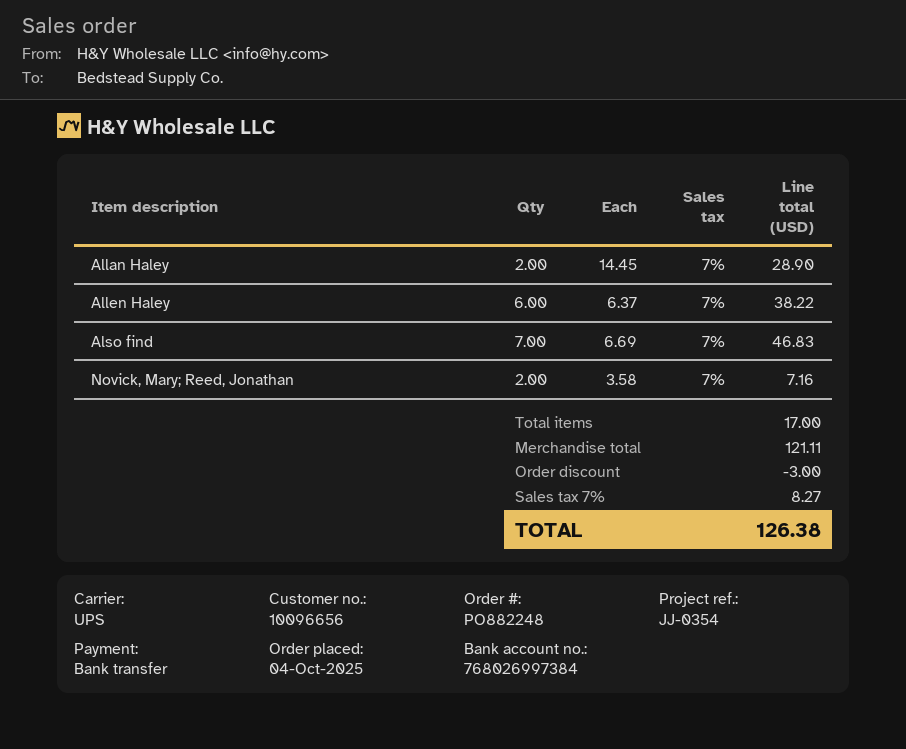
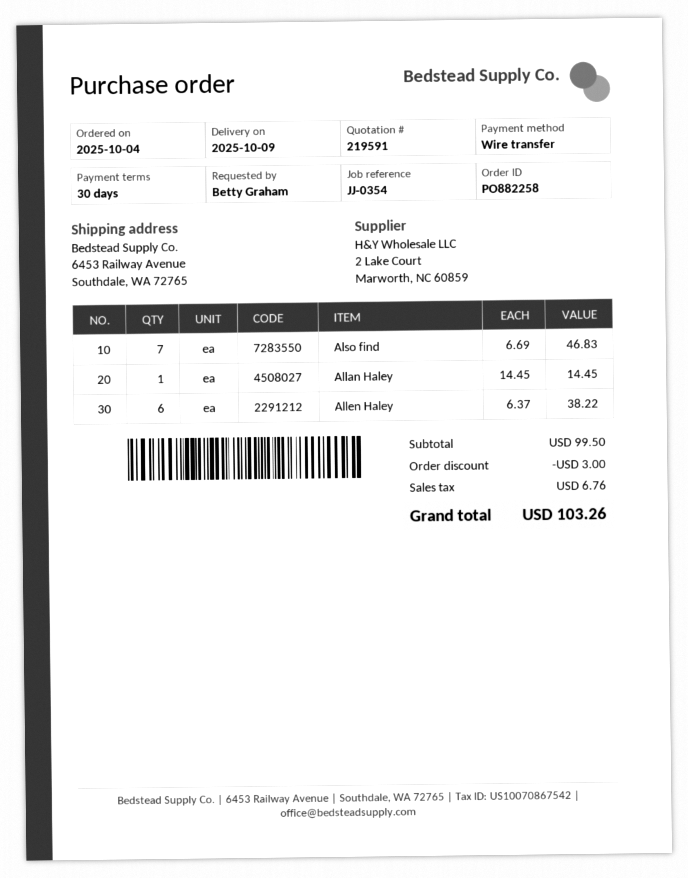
order number: PO882248 -> PO882258
Allan Haley: 2 x 14.45 = 28.90 -> 1 x 14.45 = 14.45
Novick, Mary; Reed, Jonathan: 2 x 3.58 = 7.16 -> none
subtotal: 121.11 -> 99.50
tax: 8.27 -> 6.76
total: 126.38 -> 103.26

